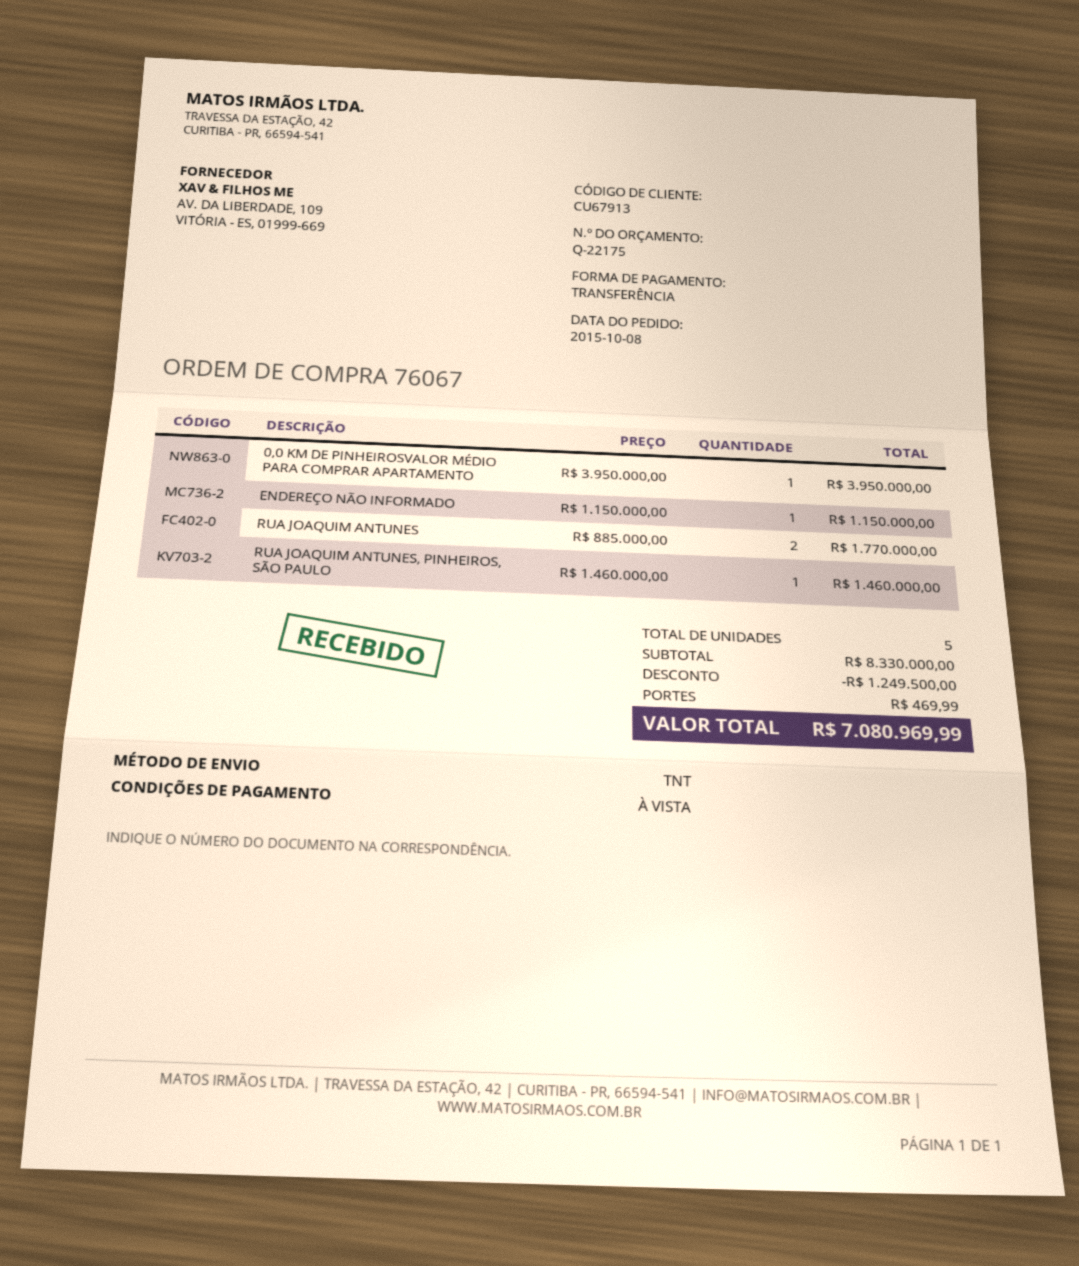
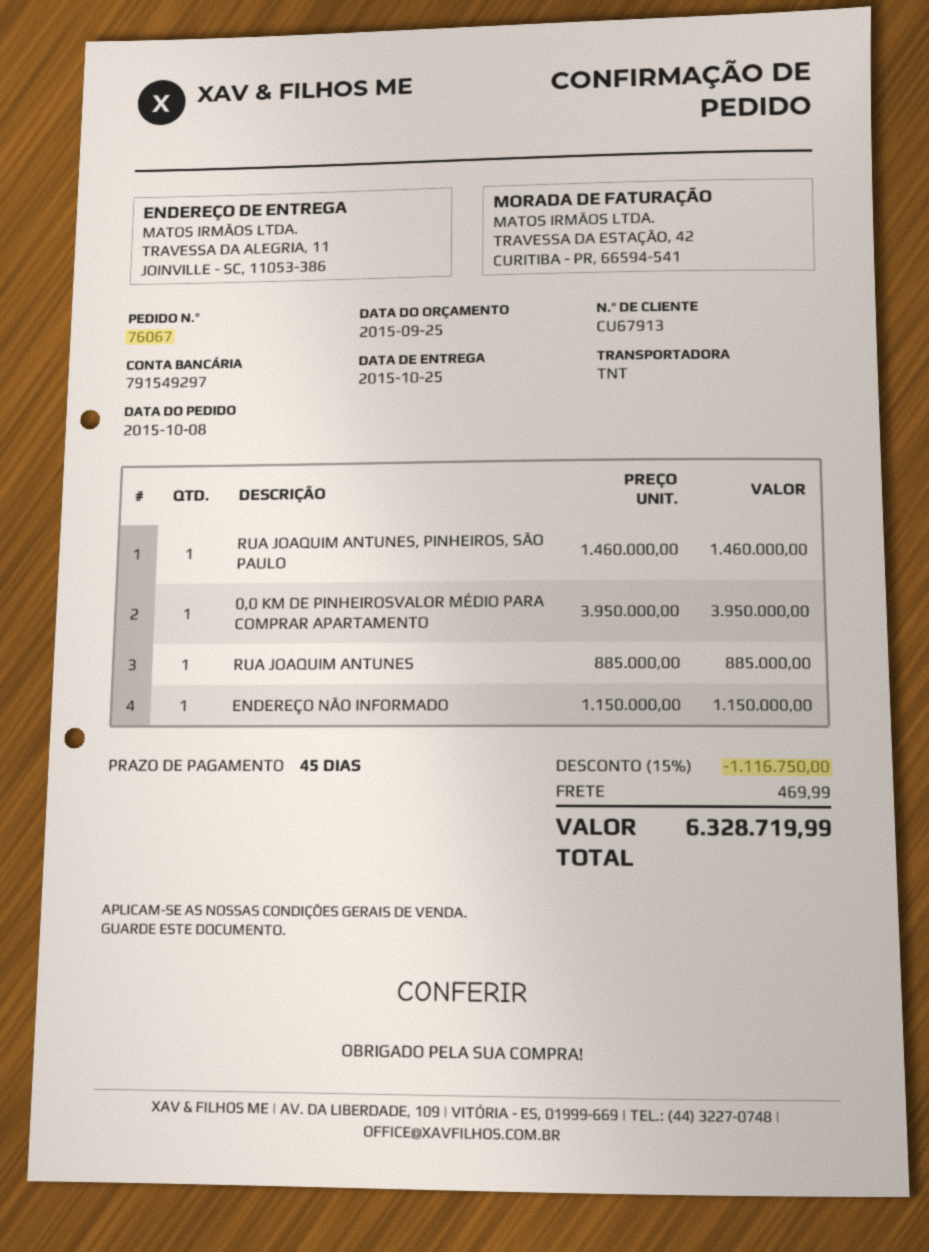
payment terms: on receipt -> 45 days
RUA JOAQUIM ANTUNES: 2 x 885000.00 = 1770000.00 -> 1 x 885000.00 = 885000.00
discount: 1249500.00 -> 1116750.00
total: 7080969.99 -> 6328719.99

